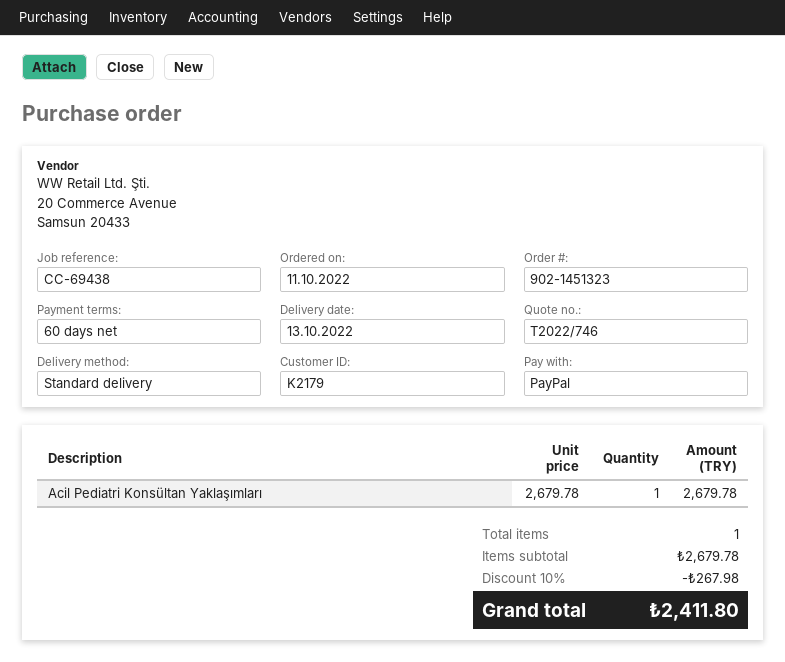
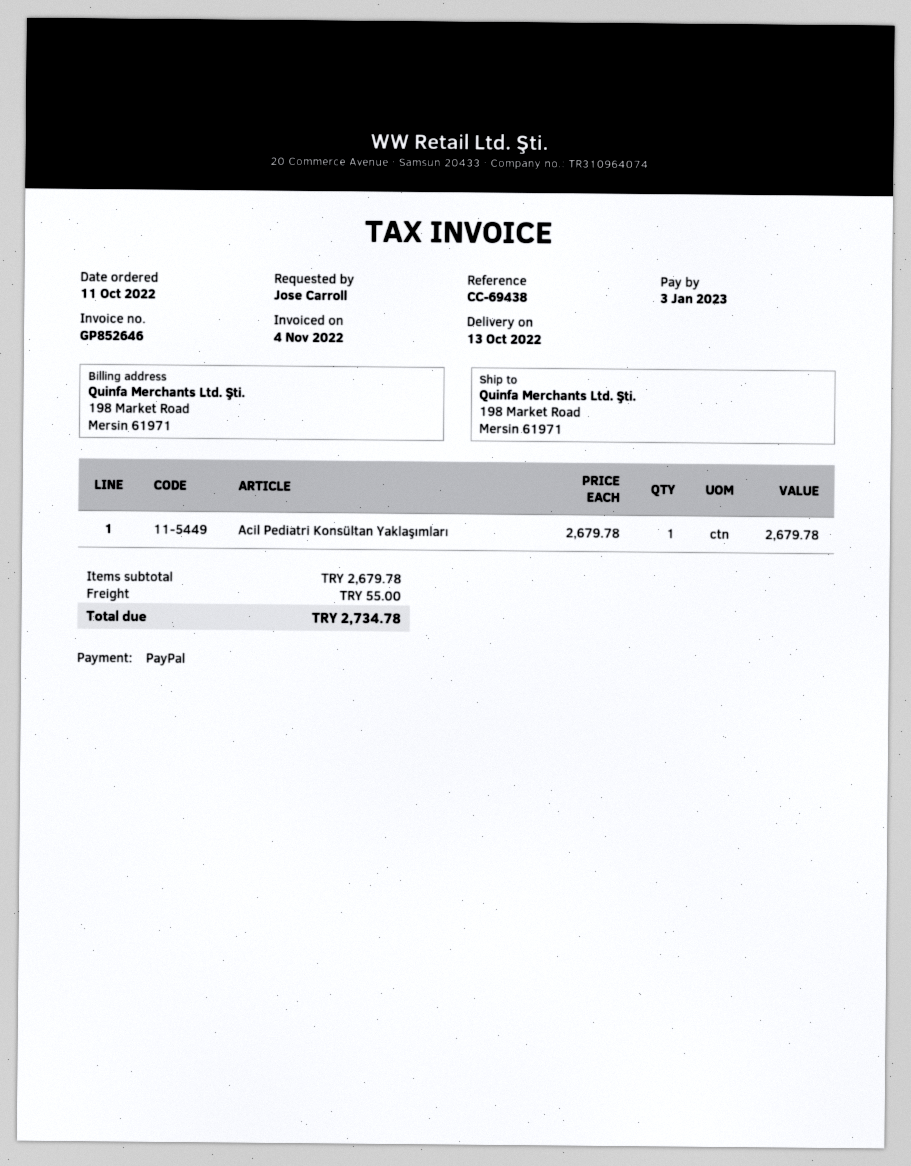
discount: 10% = 267.98 -> none
shipping: none -> 55.00
total: 2411.80 -> 2734.78

